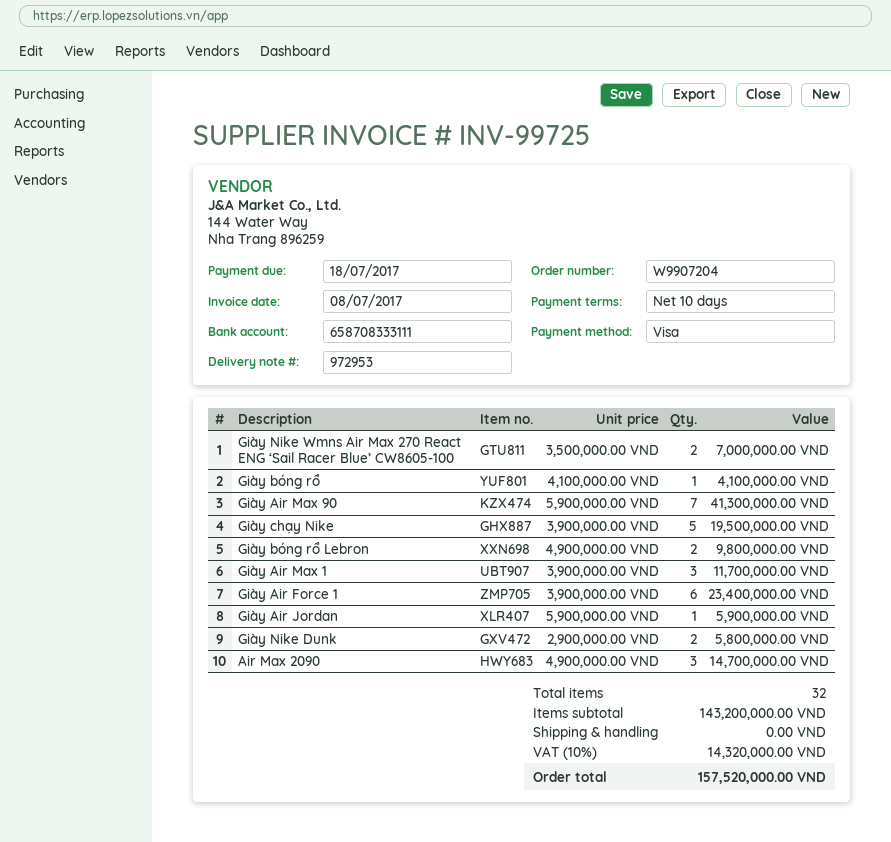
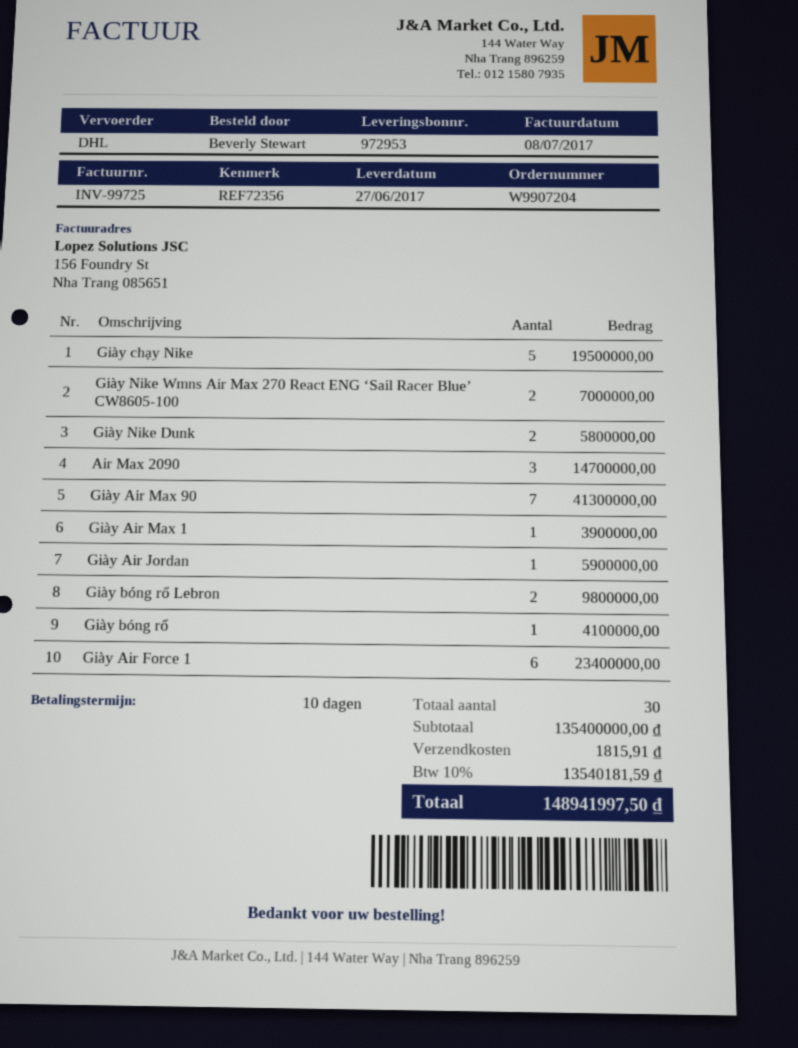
Giày Air Max 1: 3 for 11700000.00 -> 1 for 3900000.00
total quantity: 32 -> 30
subtotal: 143200000.00 -> 135400000.00
shipping: 0.00 -> 1815.91
tax: 10% = 14320000.00 -> 10% = 13540181.59
total: 157520000.00 -> 148941997.50

